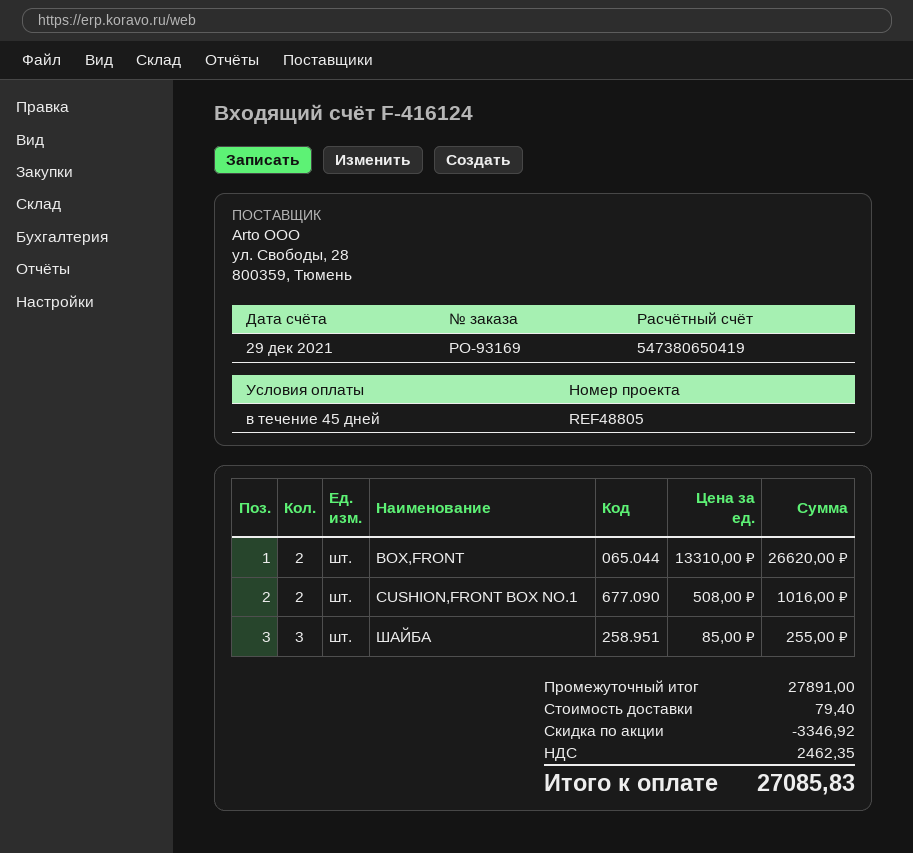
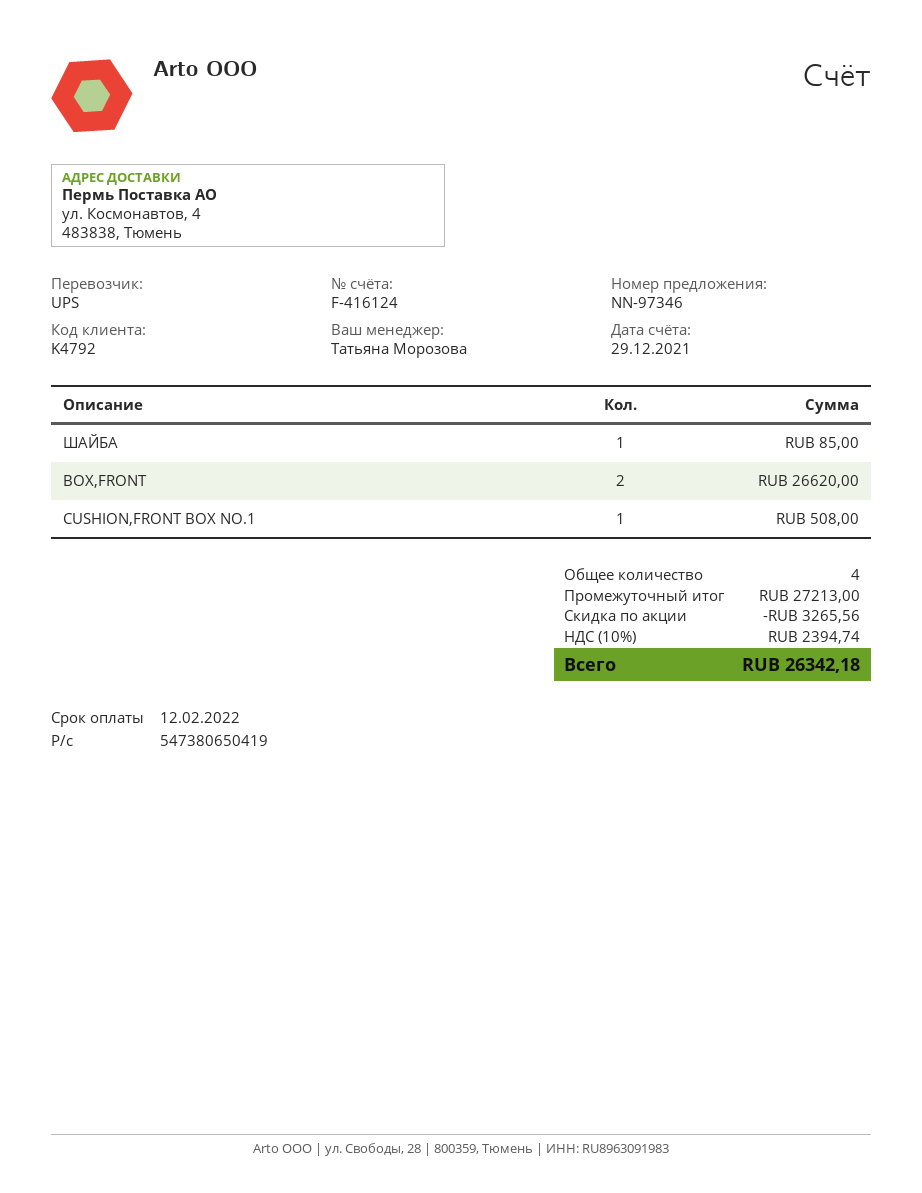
CUSHION,FRONT BOX NO.1: 2 for 1016.00 -> 1 for 508.00
ШАЙБА: 3 for 255.00 -> 1 for 85.00
subtotal: 27891.00 -> 27213.00
discount: 3346.92 -> 3265.56
shipping: 79.40 -> none
tax: 2462.35 -> 2394.74
total: 27085.83 -> 26342.18

